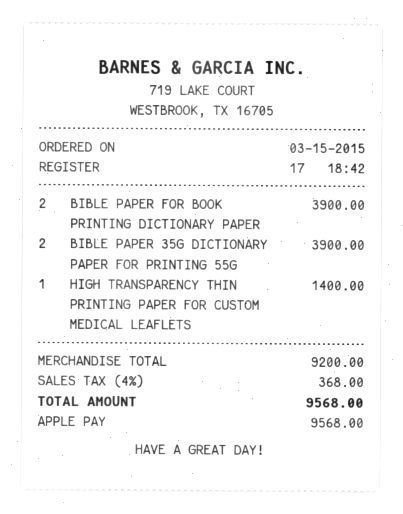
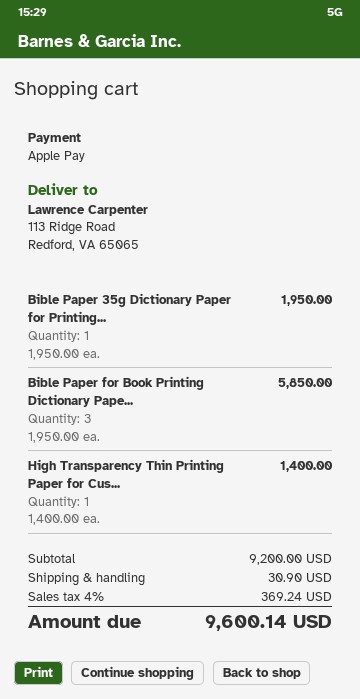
BIBLE PAPER FOR BOOK PRINTING DICTIONARY PAPER: 2 for 3900.00 -> 3 for 5850.00
BIBLE PAPER 35G DICTIONARY PAPER FOR PRINTING 55G: 2 for 3900.00 -> 1 for 1950.00
shipping: none -> 30.90
tax: 4% = 368.00 -> 4% = 369.24
total: 9568.00 -> 9600.14

